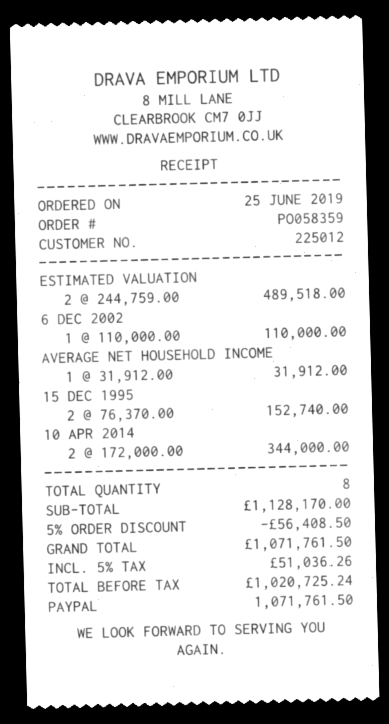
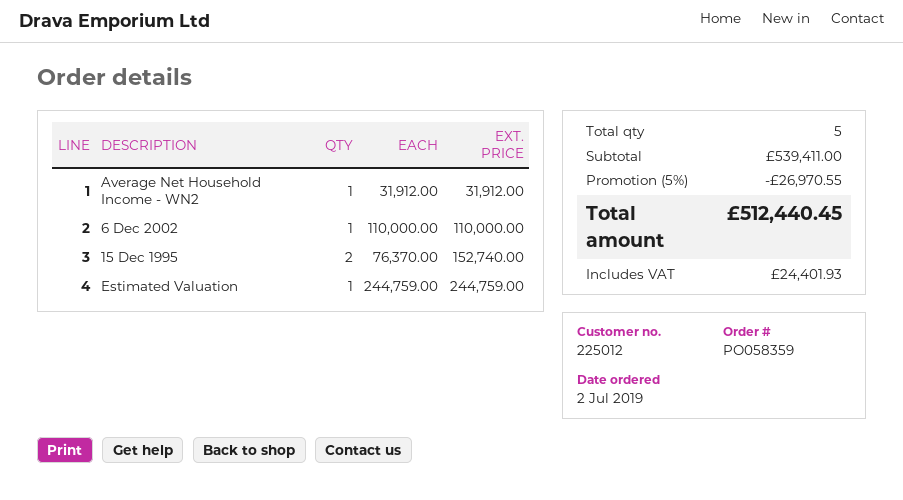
order date: 2019-06-25 -> 2019-07-02
ESTIMATED VALUATION: 2 x 244759.00 = 489518.00 -> 1 x 244759.00 = 244759.00
10 APR 2014: 2 x 172000.00 = 344000.00 -> none
total quantity: 8 -> 5
subtotal: 1128170.00 -> 539411.00
discount: 5% = 56408.50 -> 5% = 26970.55
tax: 51036.26 -> 24401.93
total: 1071761.50 -> 512440.45

